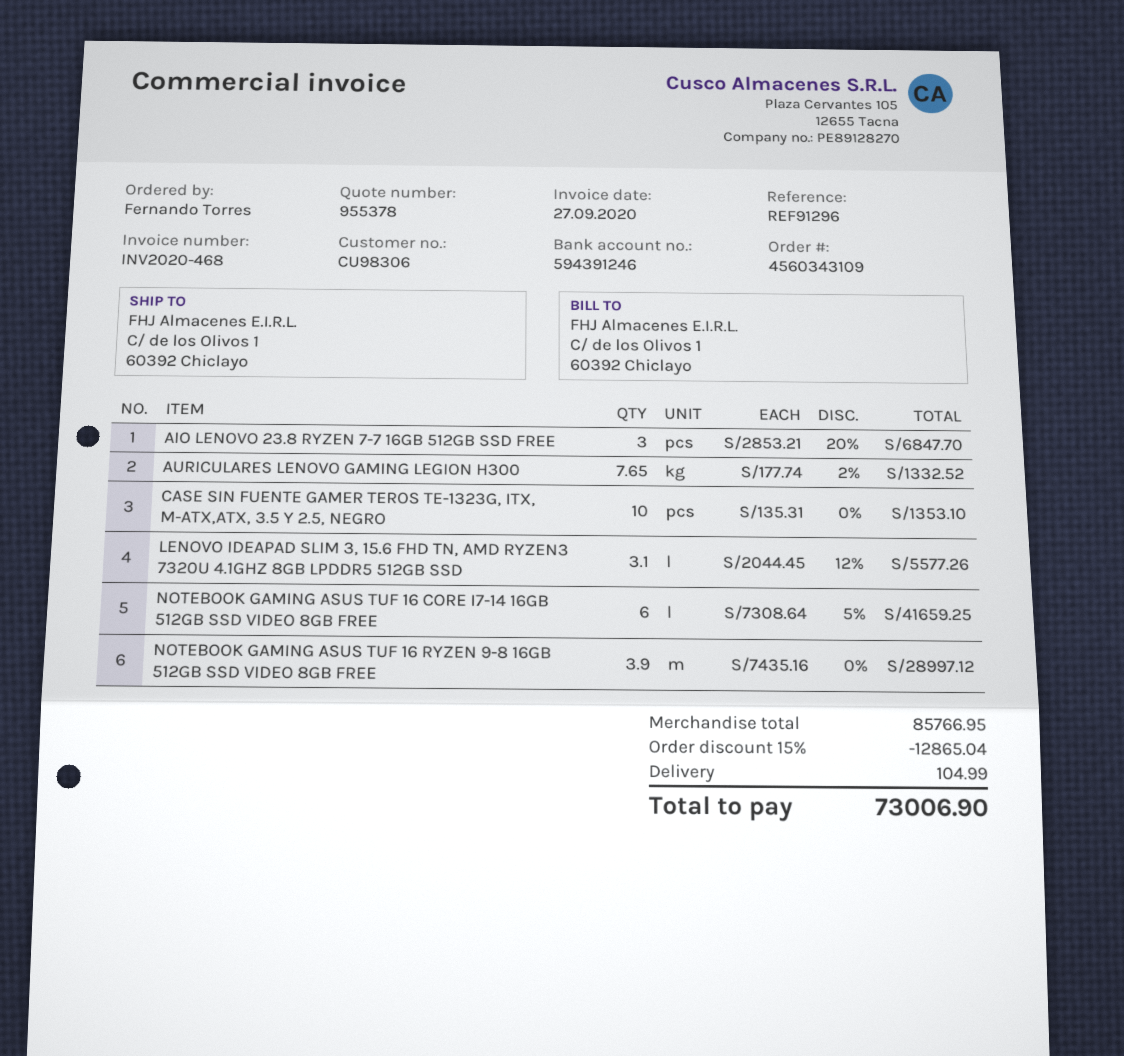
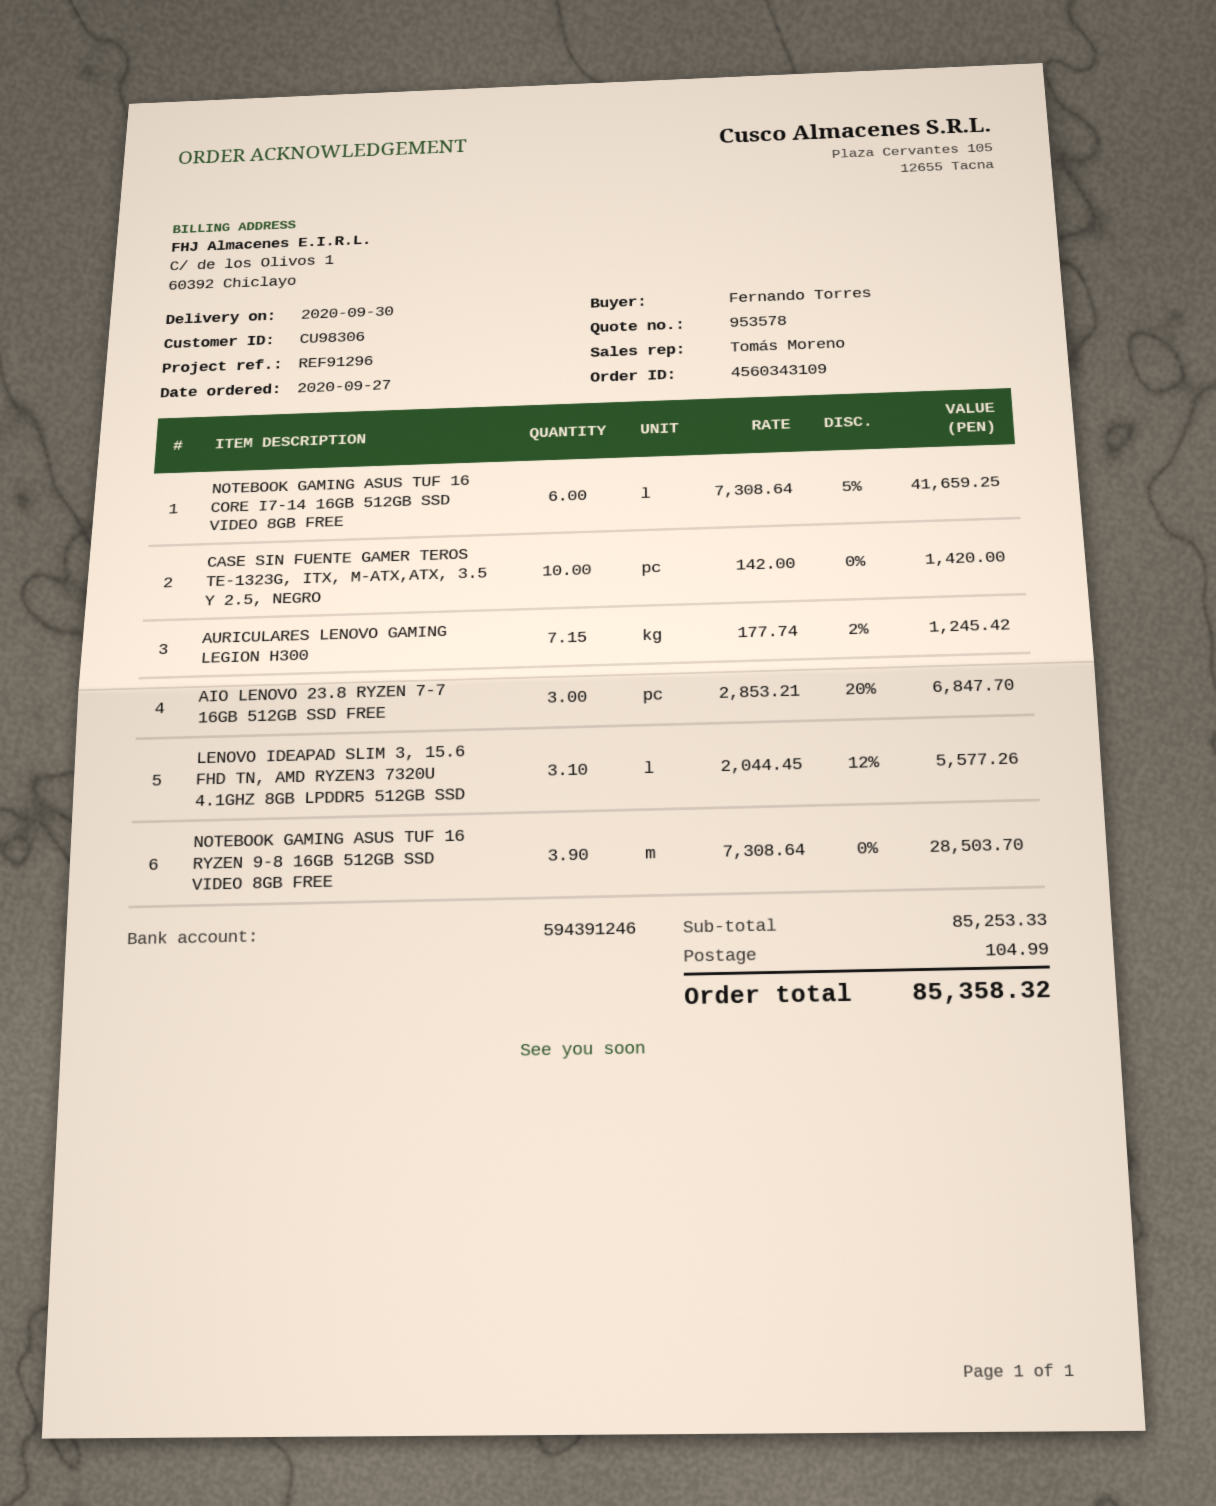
quote number: 955378 -> 953578
AURICULARES LENOVO GAMING LEGION H300: 7.65 x 177.74 - 2% = 1332.52 -> 7.15 x 177.74 - 2% = 1245.42
CASE SIN FUENTE GAMER TEROS TE-1323G, ITX, M-ATX,ATX, 3.5 Y 2.5, NEGRO: 10 x 135.31 = 1353.10 -> 10 x 142.00 = 1420.00
NOTEBOOK GAMING ASUS TUF 16 RYZEN 9-8 16GB 512GB SSD VIDEO 8GB FREE: 3.9 x 7435.16 = 28997.12 -> 3.9 x 7308.64 = 28503.70
subtotal: 85766.95 -> 85253.33
discount: 15% = 12865.04 -> none
total: 73006.90 -> 85358.32

